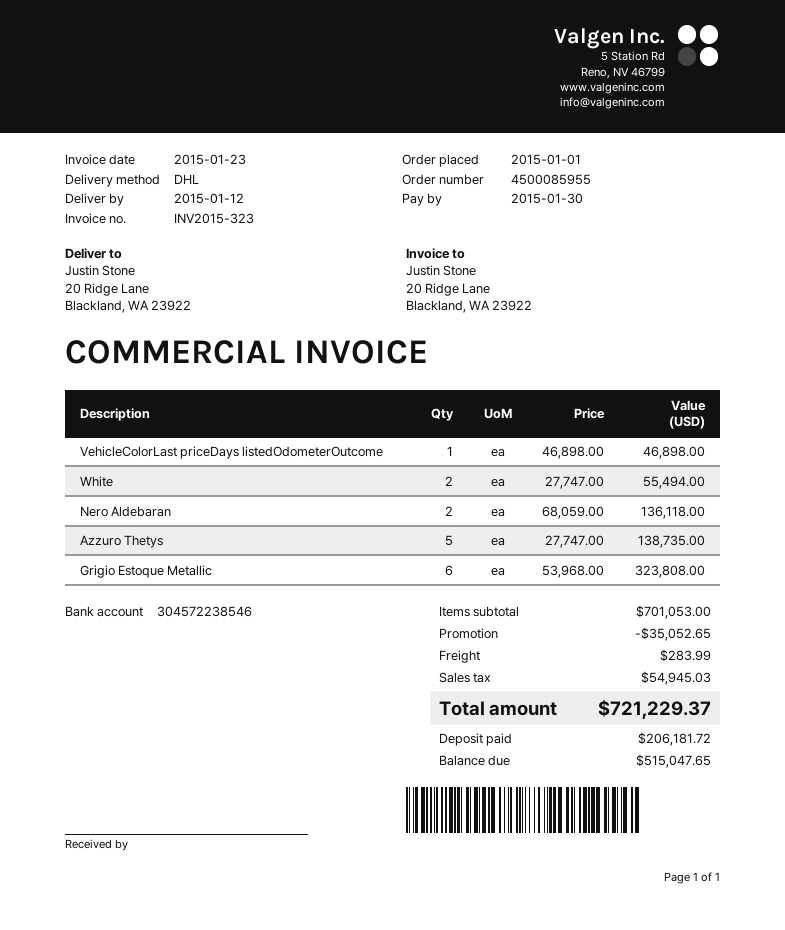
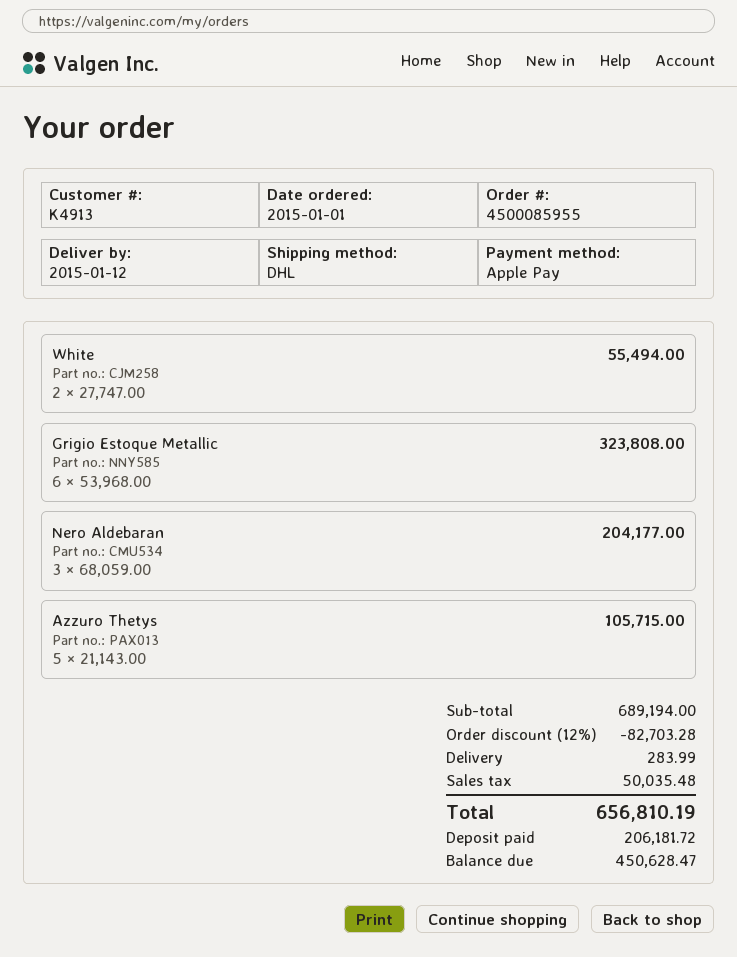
VehicleColorLast priceDays listedOdometerOutcome: 1 x 46898.00 = 46898.00 -> none
Nero Aldebaran: 2 x 68059.00 = 136118.00 -> 3 x 68059.00 = 204177.00
Azzuro Thetys: 5 x 27747.00 = 138735.00 -> 5 x 21143.00 = 105715.00
subtotal: 701053.00 -> 689194.00
discount: 35052.65 -> 82703.28
tax: 54945.03 -> 50035.48
total: 721229.37 -> 656810.19
balance: 515047.65 -> 450628.47

